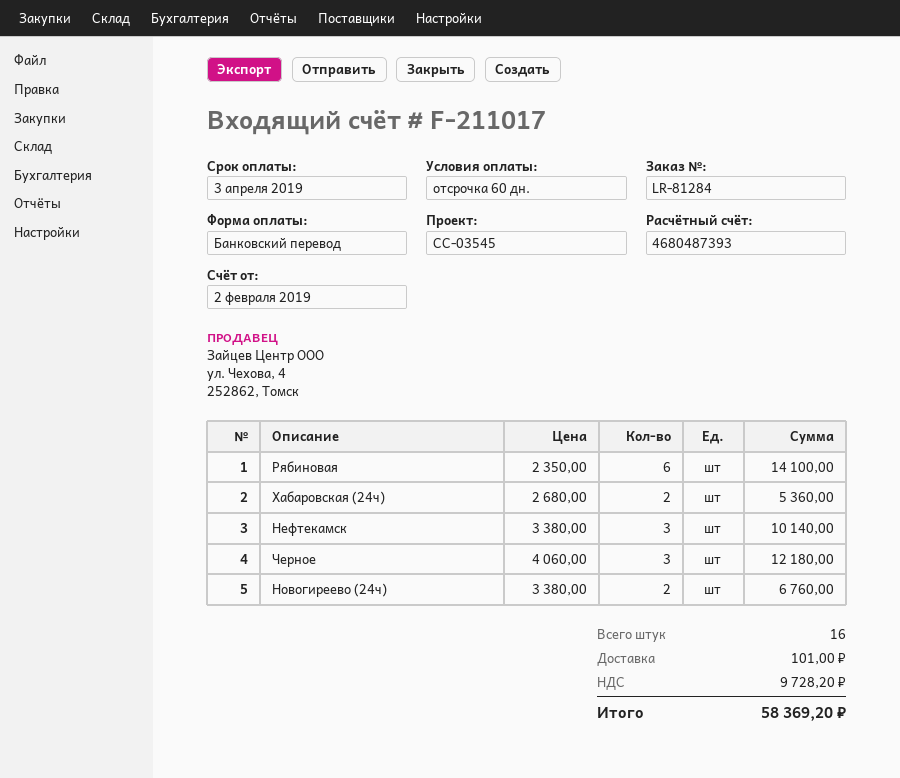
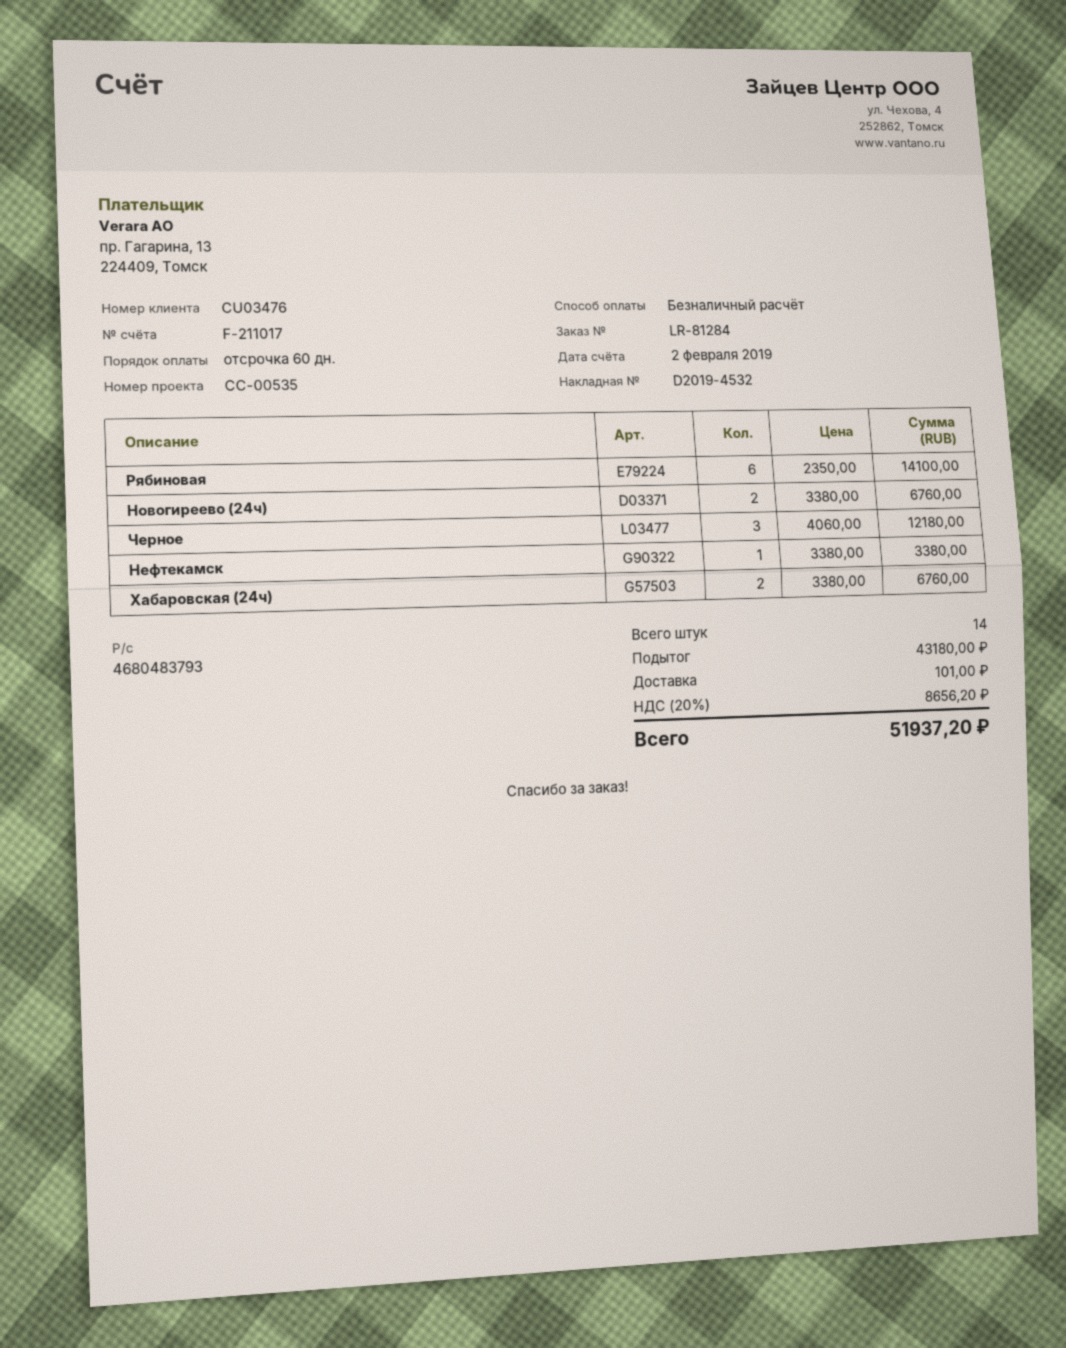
reference: CC-03545 -> CC-00535
bank account: 4680487393 -> 4680483793
Хабаровская (24ч): 2 x 2680.00 = 5360.00 -> 2 x 3380.00 = 6760.00
Нефтекамск: 3 x 3380.00 = 10140.00 -> 1 x 3380.00 = 3380.00
total quantity: 16 -> 14
tax: 9728.20 -> 8656.20
total: 58369.20 -> 51937.20

